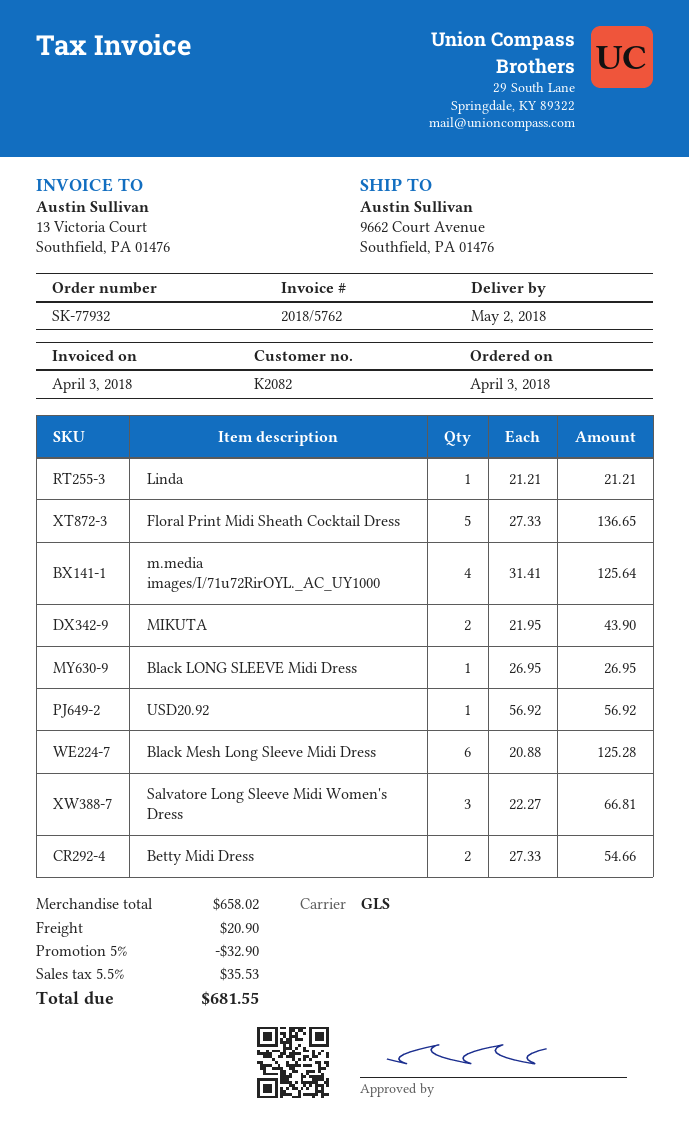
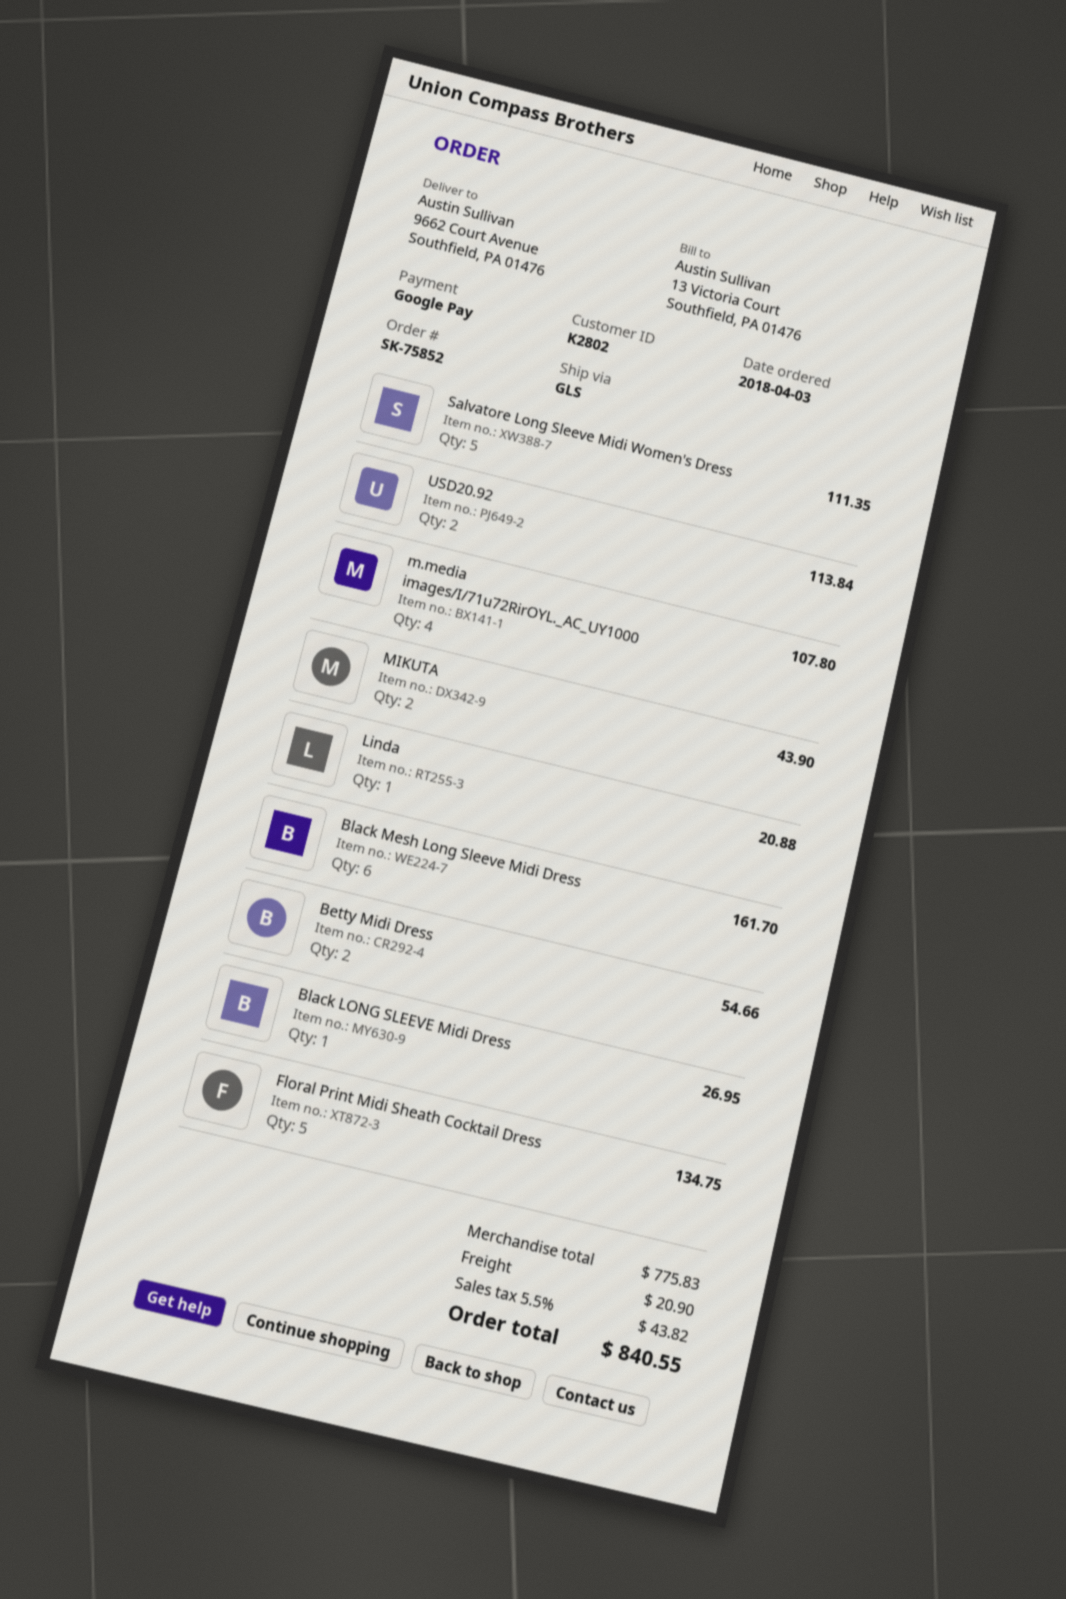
order number: SK-77932 -> SK-75852
customer number: K2082 -> K2802
Linda: 1 for 21.21 -> 1 for 20.88
Floral Print Midi Sheath Cocktail Dress: 5 for 136.65 -> 5 for 134.75
m.media images/I/71u72RirOYL._AC_UY1000: 4 for 125.64 -> 4 for 107.80
USD20.92: 1 for 56.92 -> 2 for 113.84
Black Mesh Long Sleeve Midi Dress: 6 for 125.28 -> 6 for 161.70
Salvatore Long Sleeve Midi Women's Dress: 3 for 66.81 -> 5 for 111.35
subtotal: 658.02 -> 775.83
discount: 5% = 32.90 -> none
tax: 5.5% = 35.53 -> 5.5% = 43.82
total: 681.55 -> 840.55

